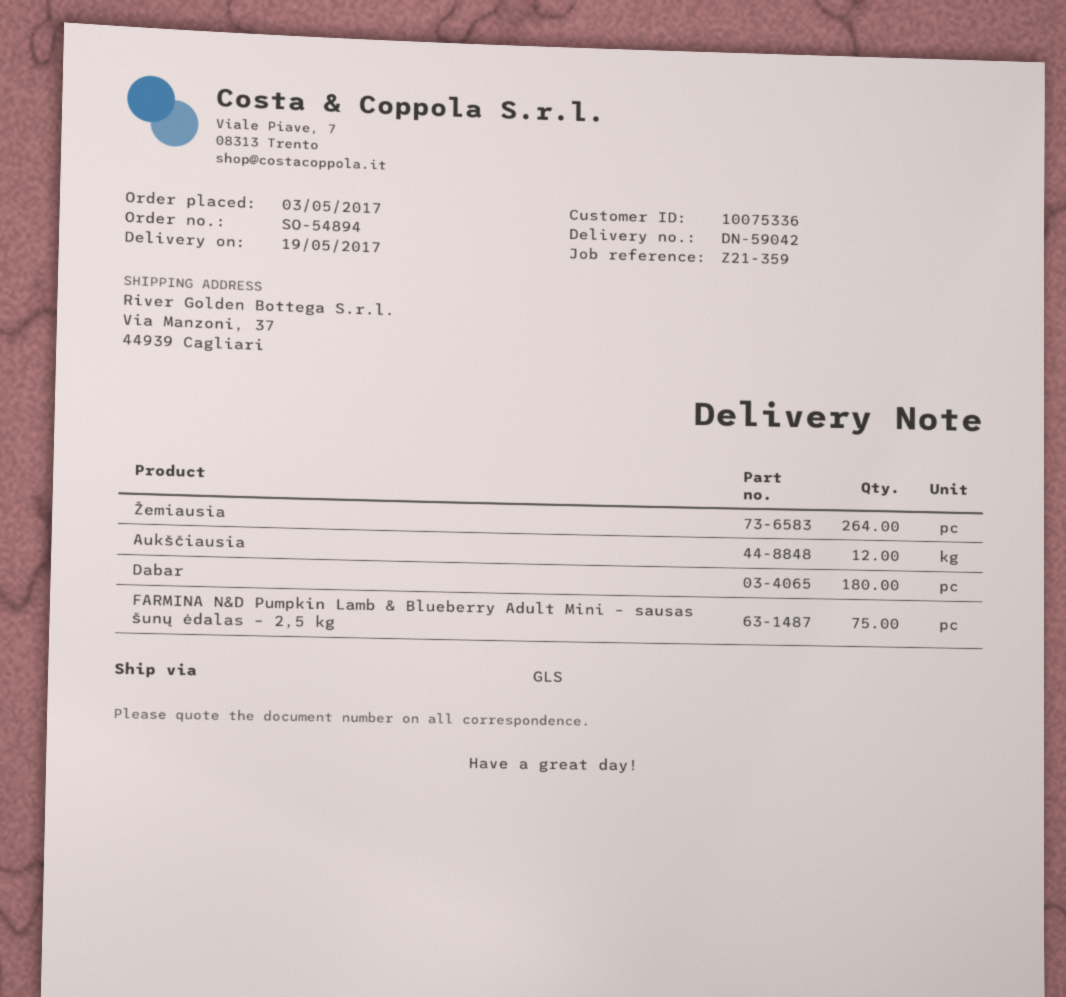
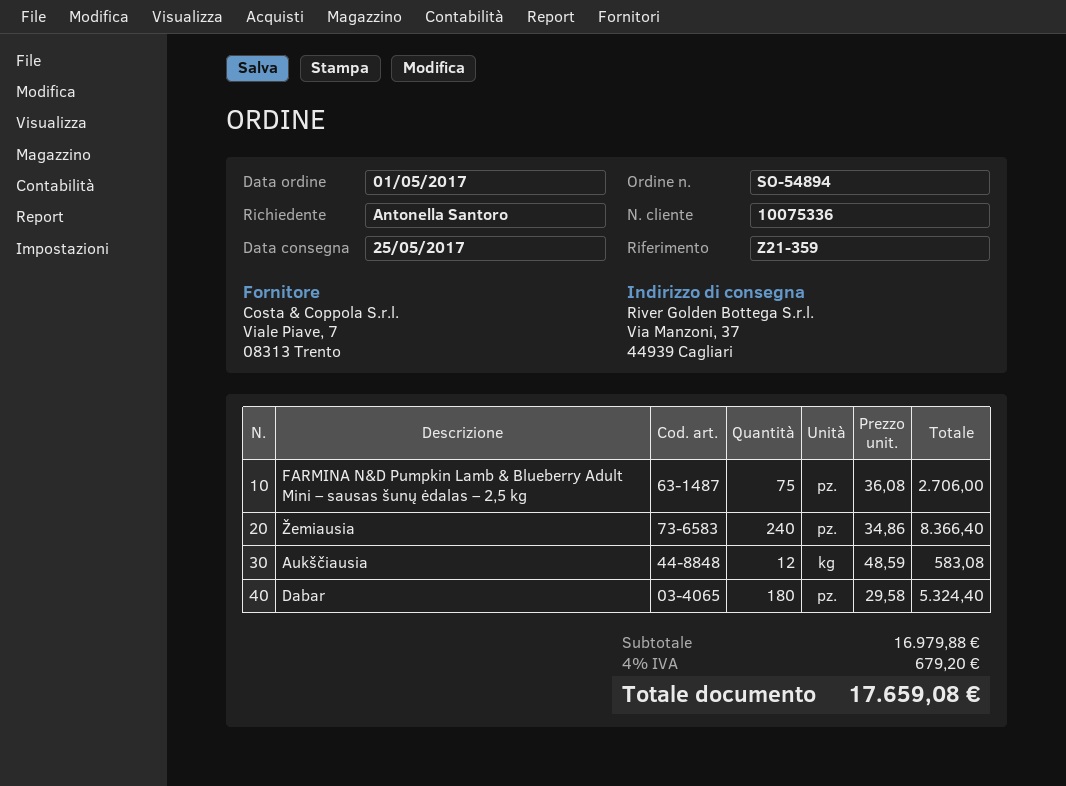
order date: 2017-05-03 -> 2017-05-01
delivery date: 2017-05-19 -> 2017-05-25
Žemiausia: 264 -> 240

